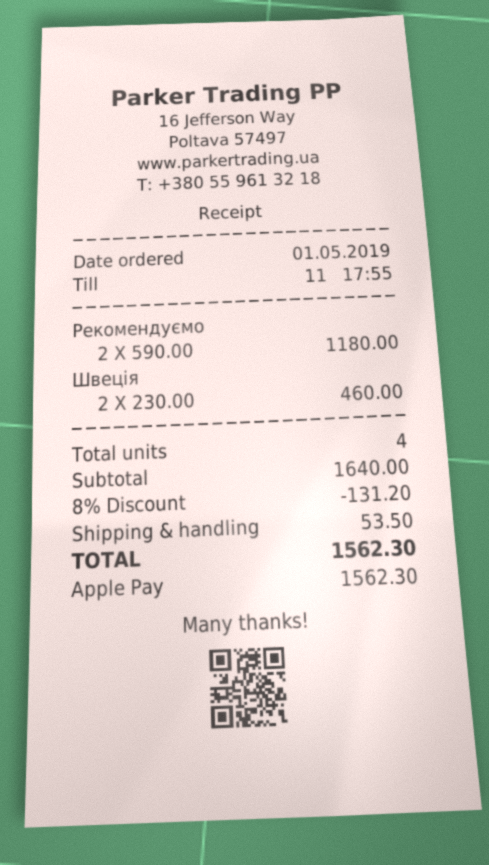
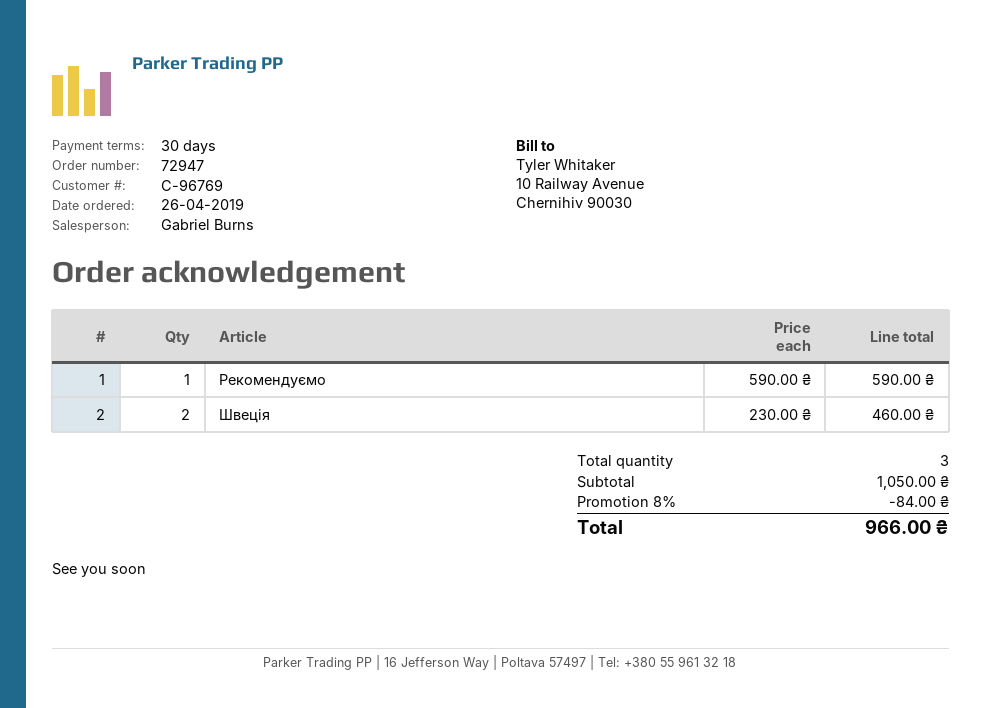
order date: 2019-05-01 -> 2019-04-26
Рекомендуємо: 2 x 590.00 = 1180.00 -> 1 x 590.00 = 590.00
total quantity: 4 -> 3
subtotal: 1640.00 -> 1050.00
discount: 8% = 131.20 -> 8% = 84.00
shipping: 53.50 -> none
total: 1562.30 -> 966.00

